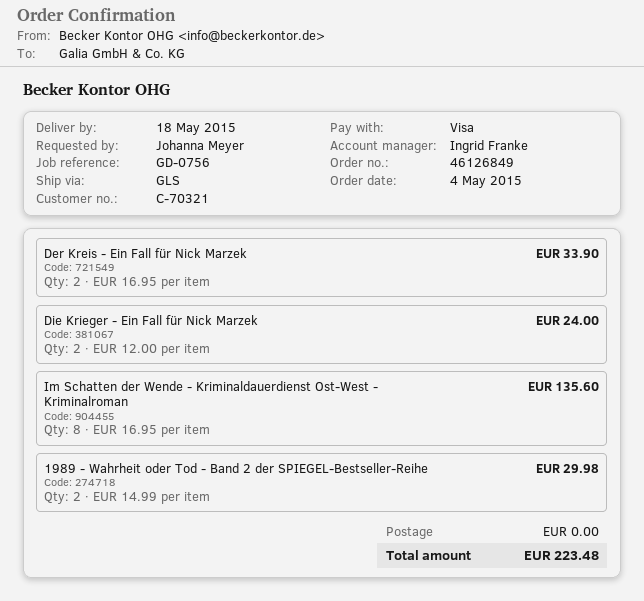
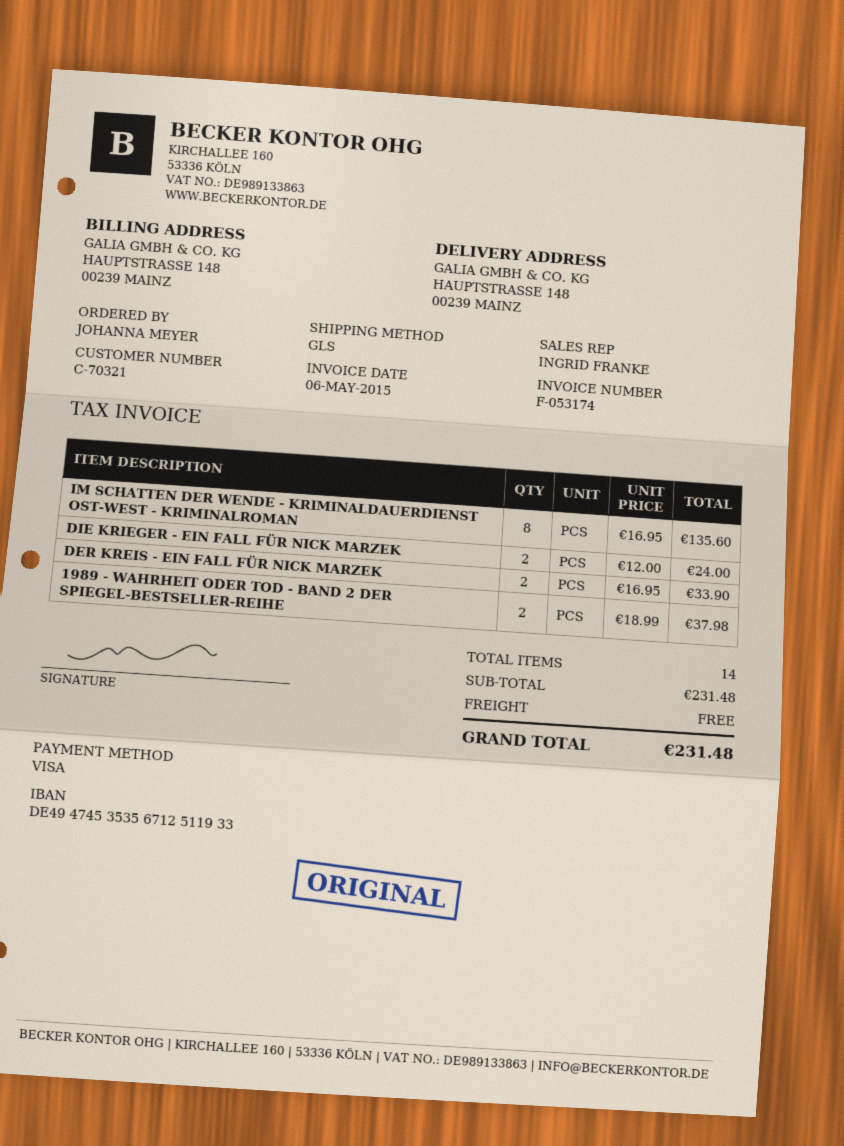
1989 - Wahrheit oder Tod - Band 2 der SPIEGEL-Bestseller-Reihe: 2 x 14.99 = 29.98 -> 2 x 18.99 = 37.98
total: 223.48 -> 231.48

